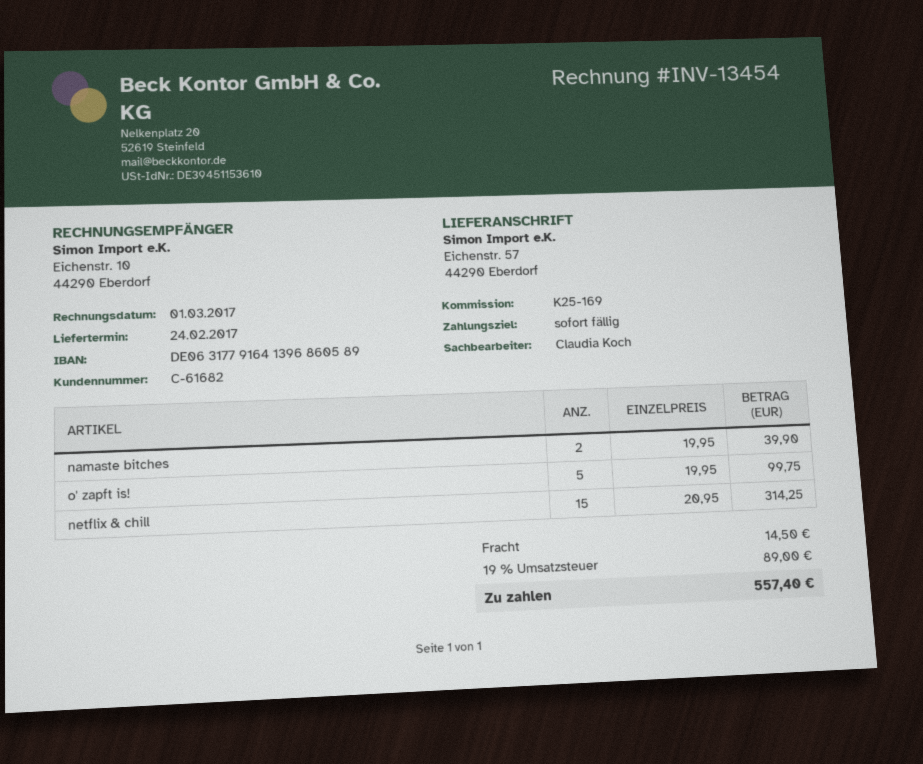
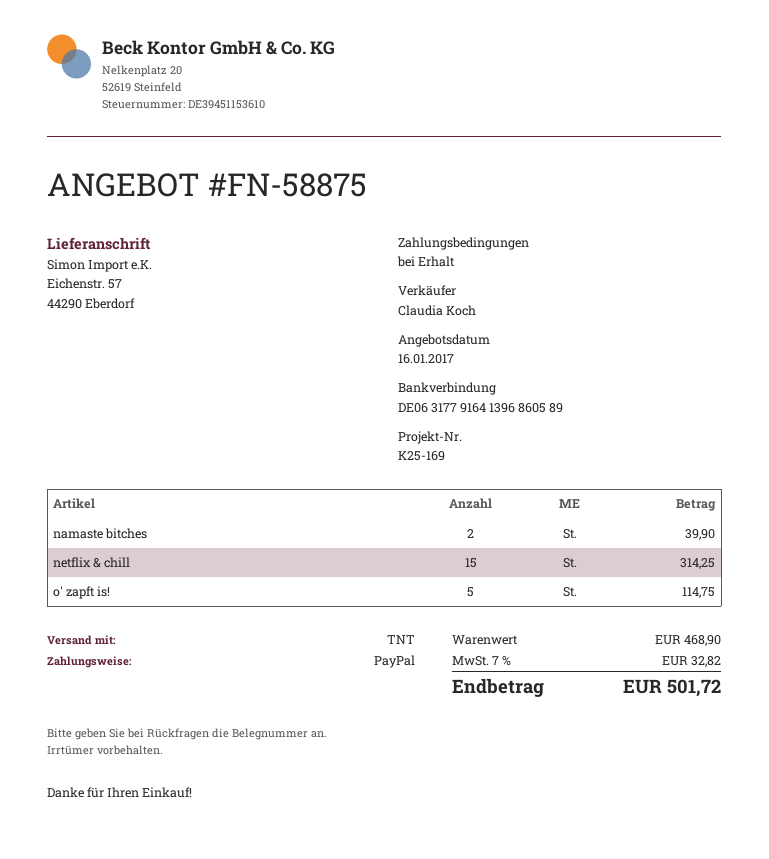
o' zapft is!: 5 for 99.75 -> 5 for 114.75
shipping: 14.50 -> none
tax: 19% = 89.00 -> 7% = 32.82
total: 557.40 -> 501.72

